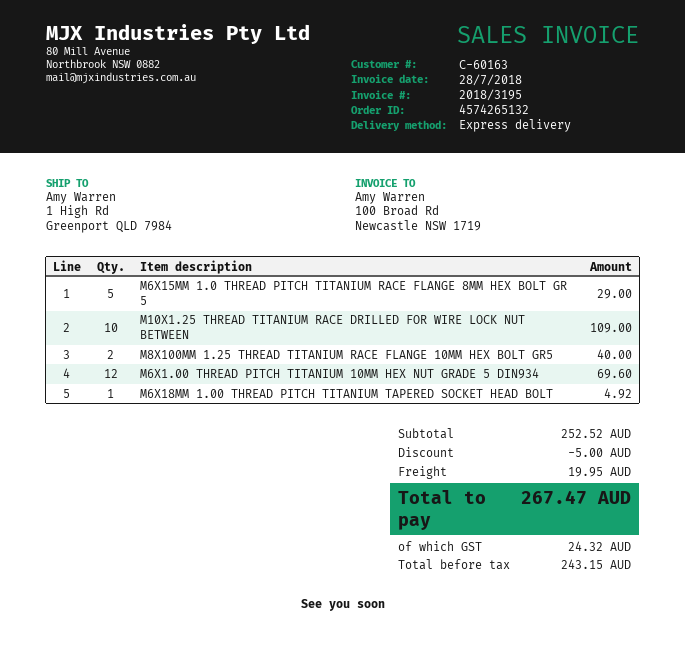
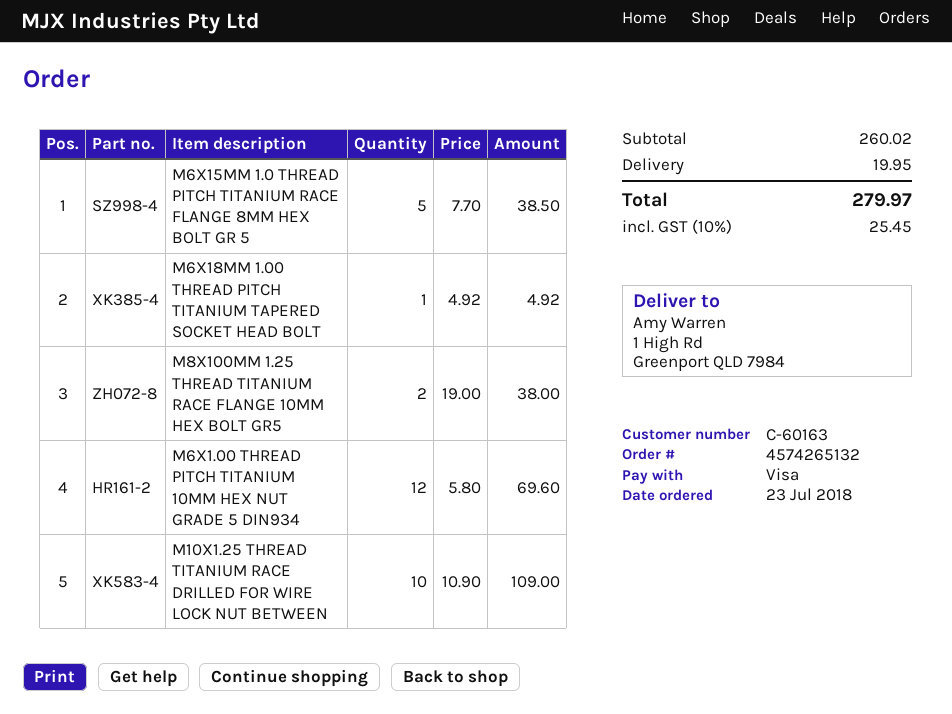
M6X15MM 1.0 THREAD PITCH TITANIUM RACE FLANGE 8MM HEX BOLT GR 5: 5 for 29.00 -> 5 for 38.50
M8X100MM 1.25 THREAD TITANIUM RACE FLANGE 10MM HEX BOLT GR5: 2 for 40.00 -> 2 for 38.00
subtotal: 252.52 -> 260.02
discount: 5.00 -> none
tax: 24.32 -> 25.45
total: 267.47 -> 279.97

